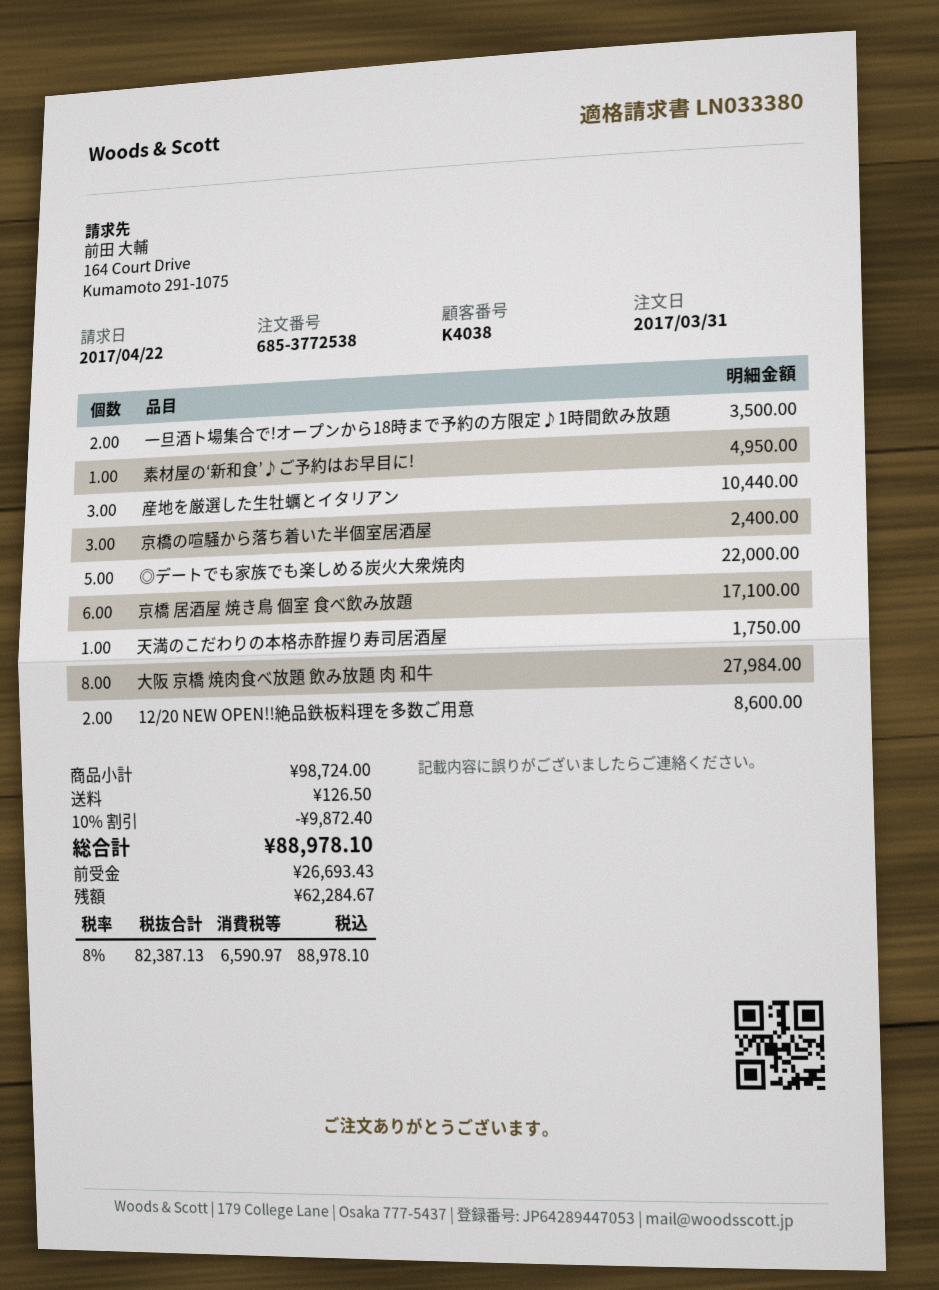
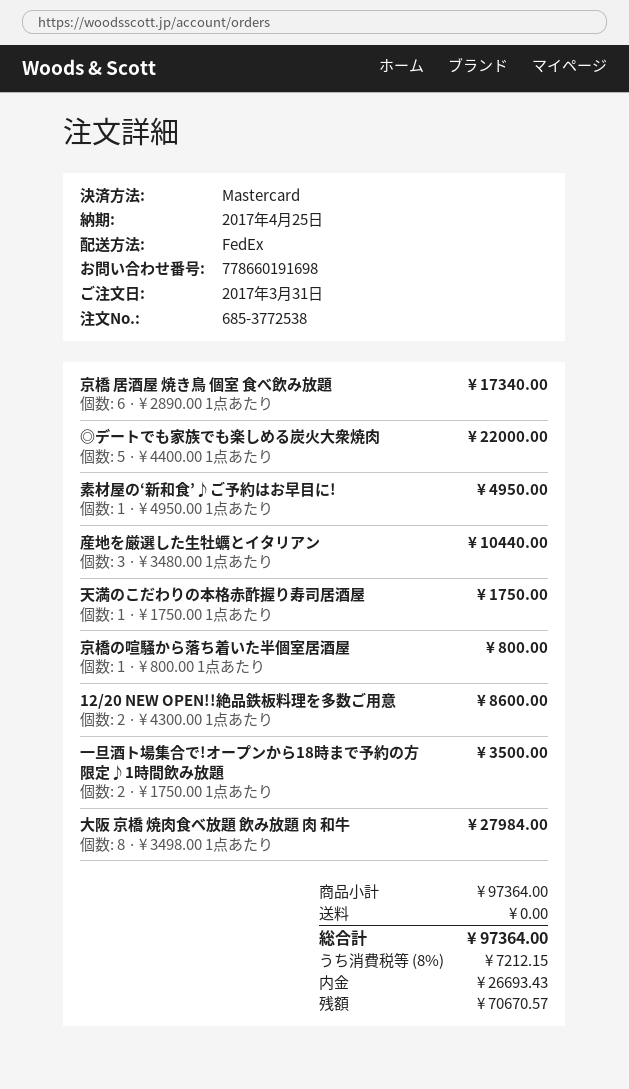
京橋の喧騒から落ち着いた半個室居酒屋: 3 for 2400.00 -> 1 for 800.00
京橋 居酒屋 焼き鳥 個室 食べ飲み放題: 6 for 17100.00 -> 6 for 17340.00
subtotal: 98724.00 -> 97364.00
discount: 10% = 9872.40 -> none
shipping: 126.50 -> 0.00
tax: 8% = 6590.97 -> 8% = 7212.15
total: 88978.10 -> 97364.00
balance: 62284.67 -> 70670.57

